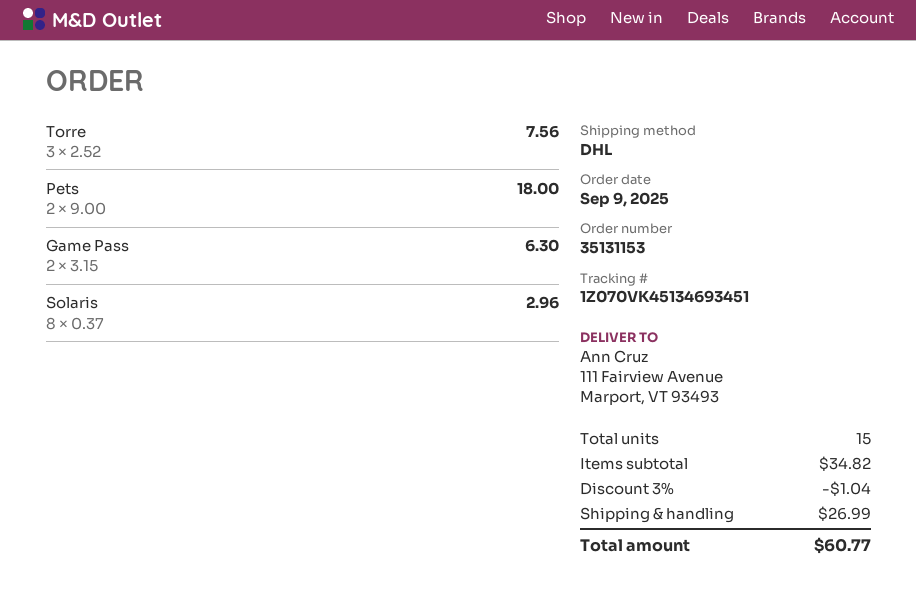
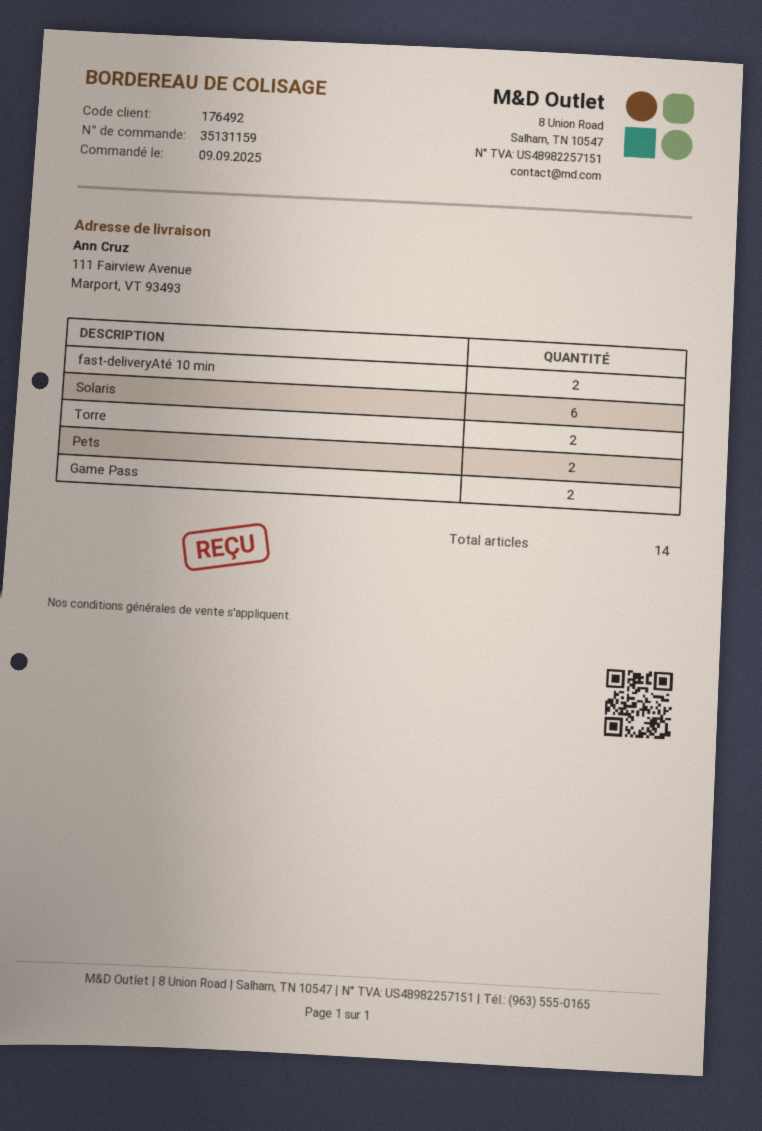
order number: 35131153 -> 35131159
Torre: 3 -> 2
Solaris: 8 -> 6
fast-deliveryAté 10 min: none -> 2
total quantity: 15 -> 14

